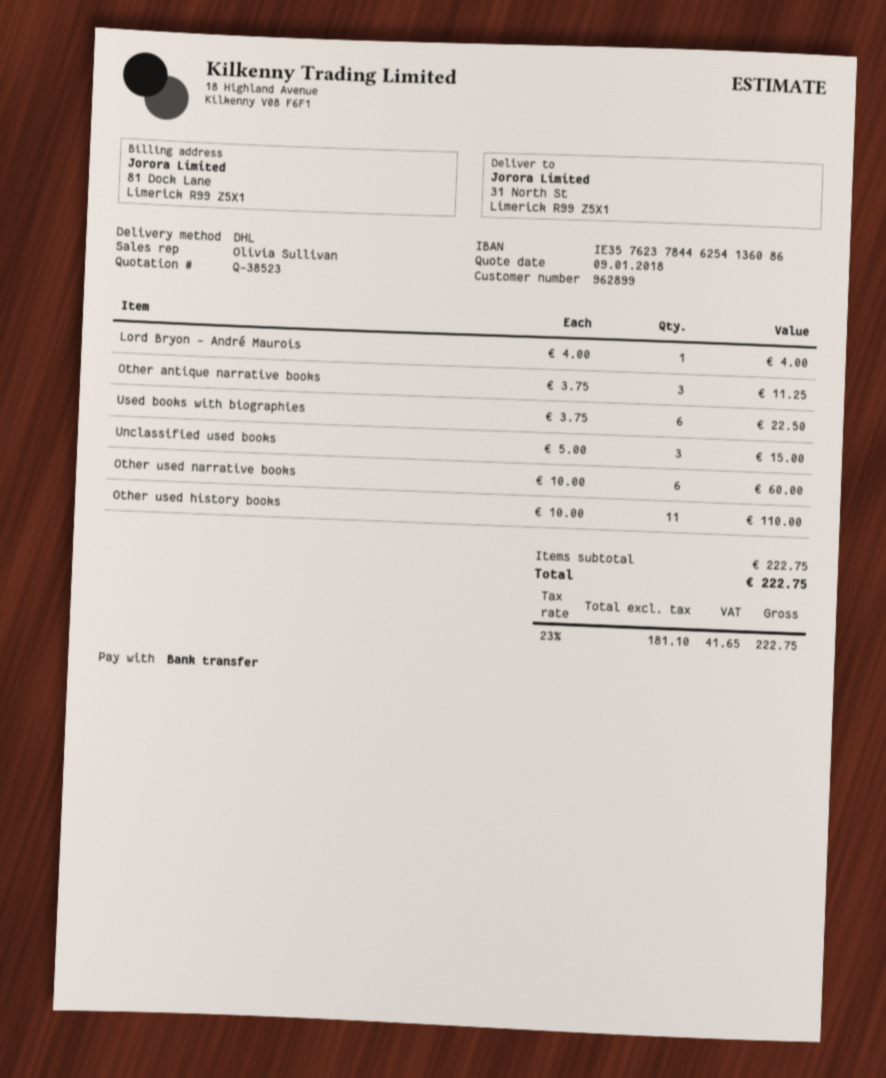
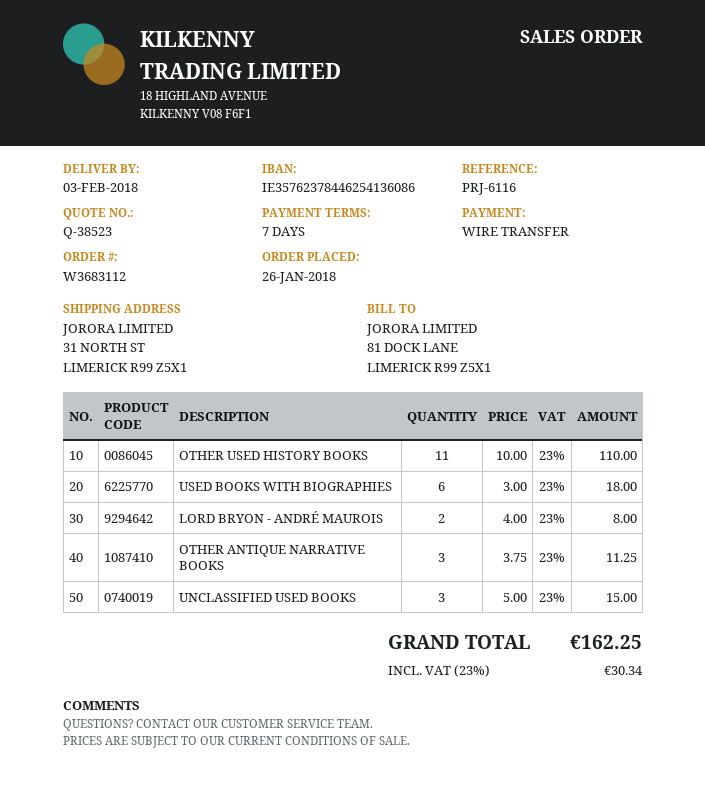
Lord Bryon - André Maurois: 1 x 4.00 = 4.00 -> 2 x 4.00 = 8.00
Used books with biographies: 6 x 3.75 = 22.50 -> 6 x 3.00 = 18.00
Other used narrative books: 6 x 10.00 = 60.00 -> none
tax: 23% = 41.65 -> 23% = 30.34
total: 222.75 -> 162.25

